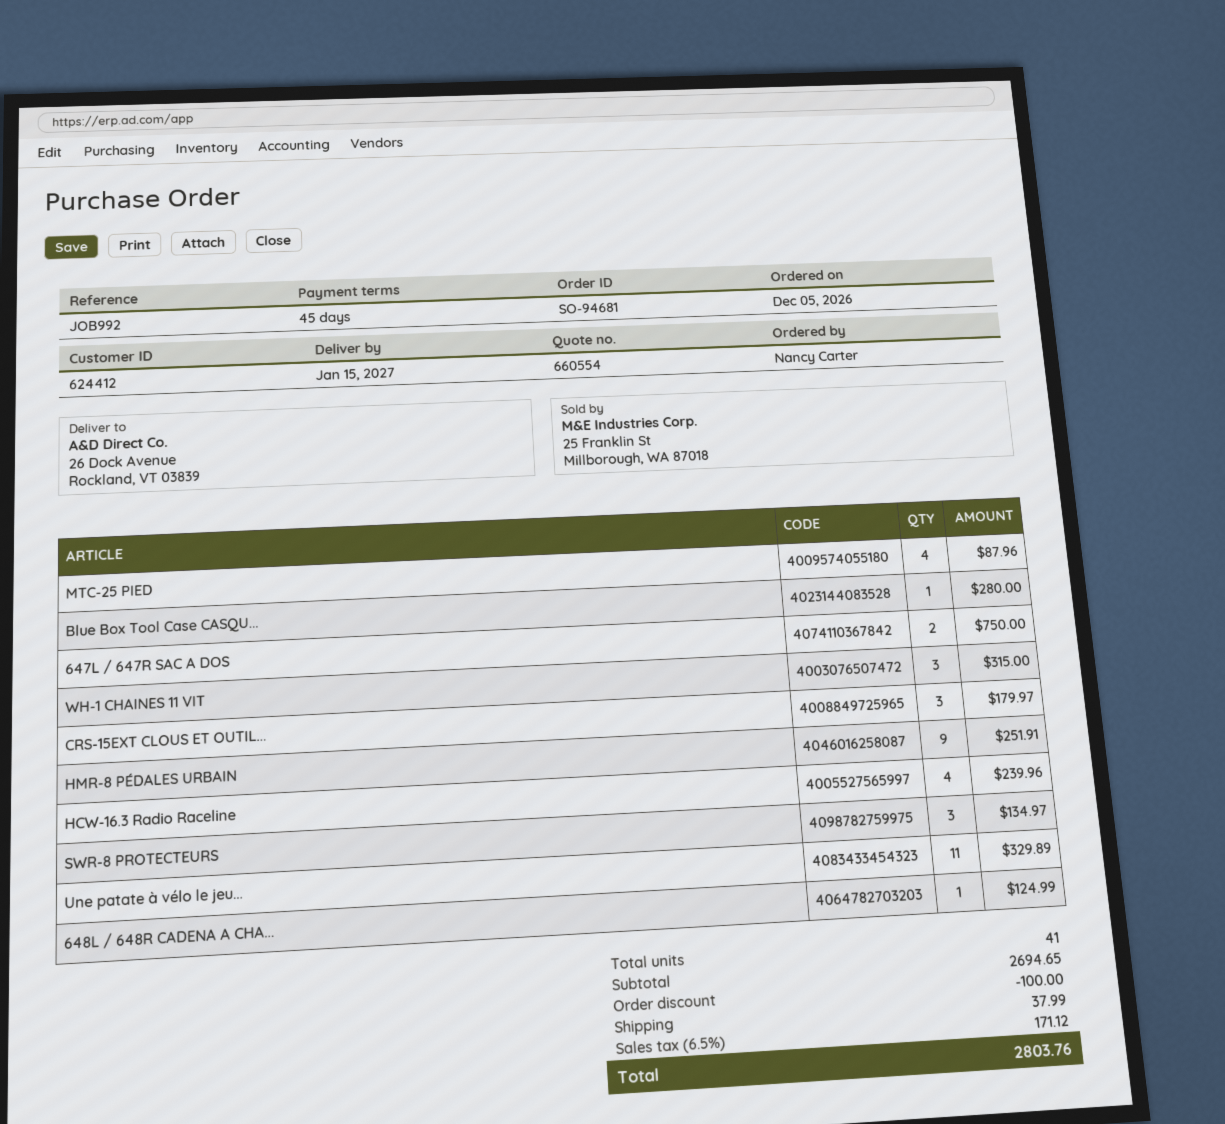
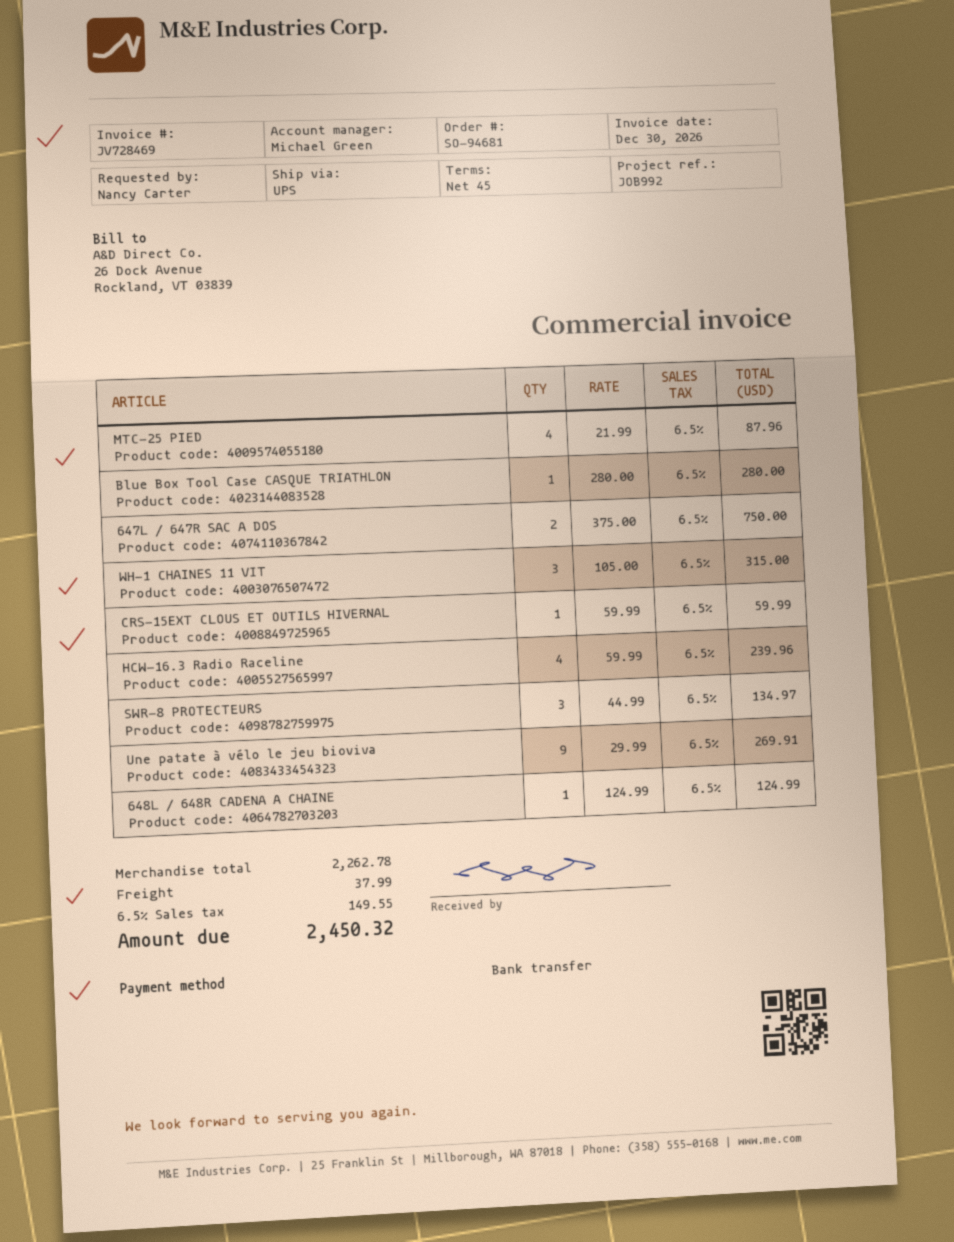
CRS-15EXT CLOUS ET OUTIL...: 3 for 179.97 -> 1 for 59.99
HMR-8 PÉDALES URBAIN: 9 for 251.91 -> none
Une patate à vélo le jeu...: 11 for 329.89 -> 9 for 269.91
subtotal: 2694.65 -> 2262.78
discount: 100.00 -> none
tax: 6.5% = 171.12 -> 6.5% = 149.55
total: 2803.76 -> 2450.32

